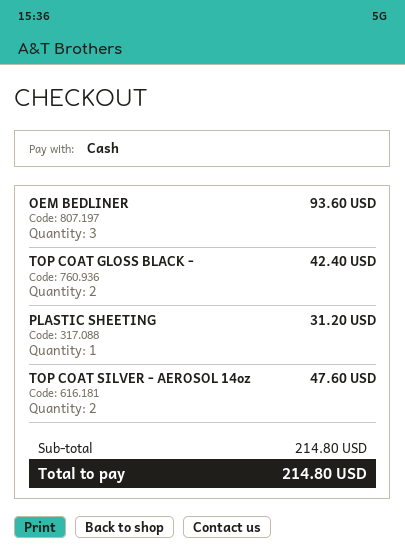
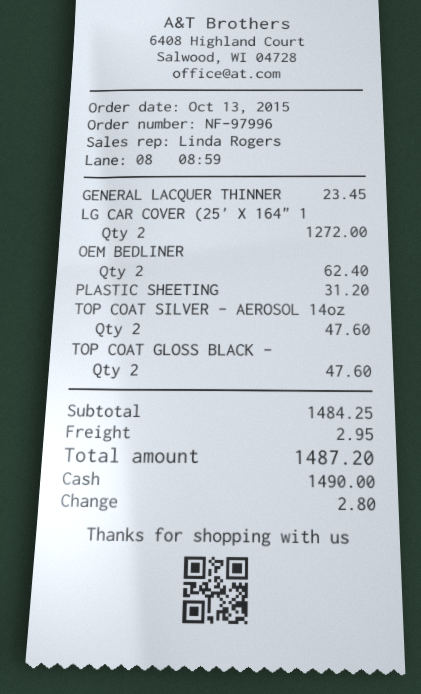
OEM BEDLINER: 3 for 93.60 -> 2 for 62.40
TOP COAT GLOSS BLACK -: 2 for 42.40 -> 2 for 47.60
GENERAL LACQUER THINNER: none -> 1 for 23.45
LG CAR COVER (25' X 164" 1: none -> 2 for 1272.00
subtotal: 214.80 -> 1484.25
shipping: none -> 2.95
total: 214.80 -> 1487.20

